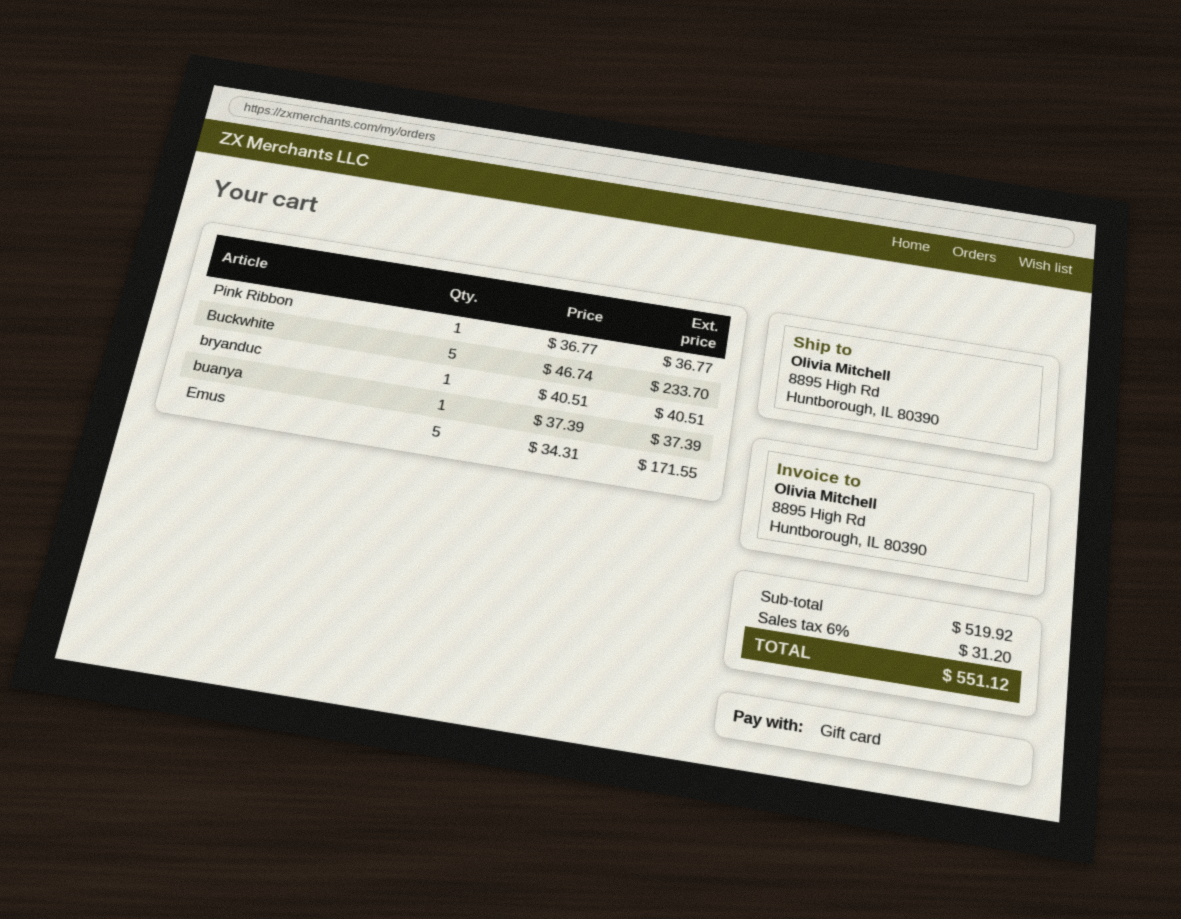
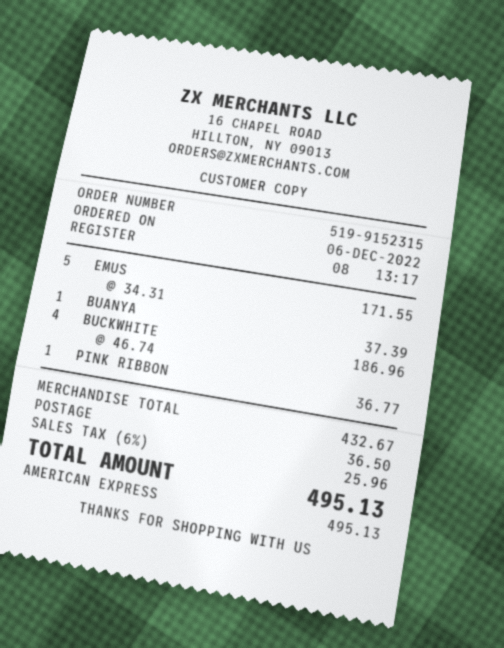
payment method: gift card -> American Express
Buckwhite: 5 x 46.74 = 233.70 -> 4 x 46.74 = 186.96
bryanduc: 1 x 40.51 = 40.51 -> none
subtotal: 519.92 -> 432.67
shipping: none -> 36.50
tax: 6% = 31.20 -> 6% = 25.96
total: 551.12 -> 495.13

